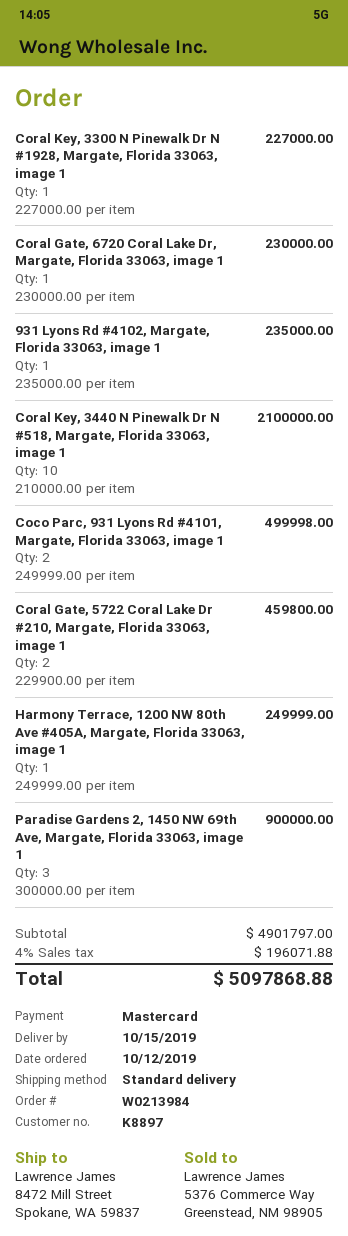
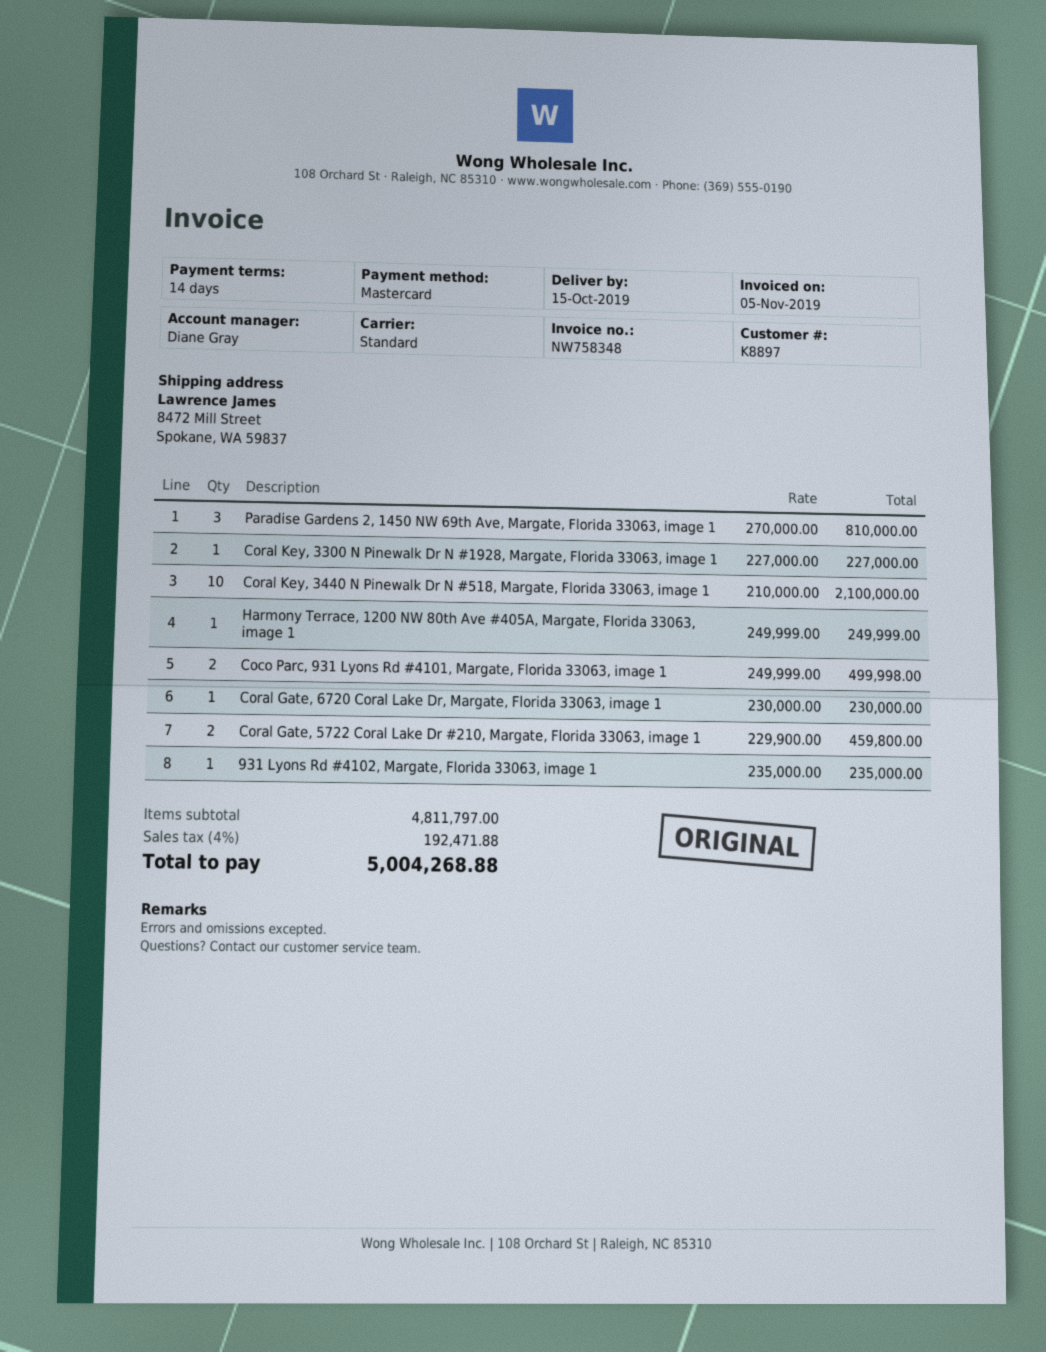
Paradise Gardens 2, 1450 NW 69th Ave, Margate, Florida 33063, image 1: 3 x 300000.00 = 900000.00 -> 3 x 270000.00 = 810000.00
subtotal: 4901797.00 -> 4811797.00
tax: 4% = 196071.88 -> 4% = 192471.88
total: 5097868.88 -> 5004268.88

